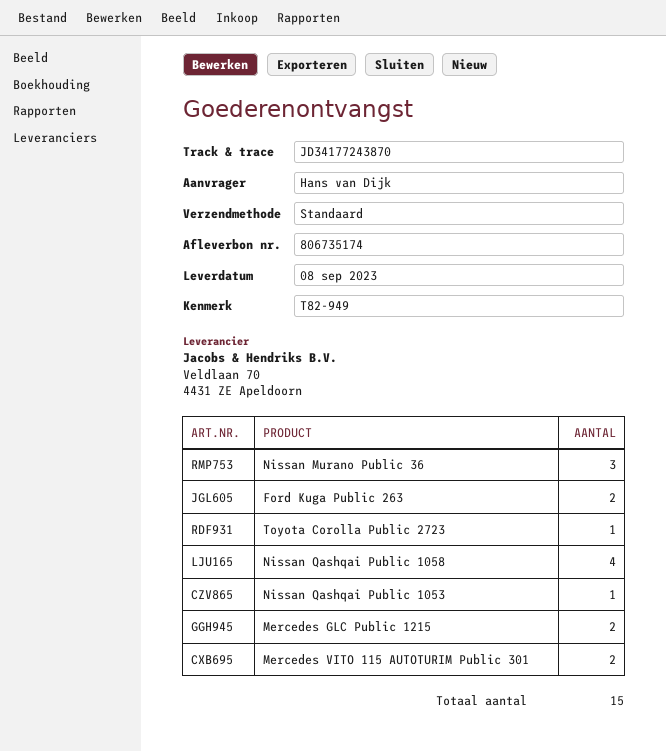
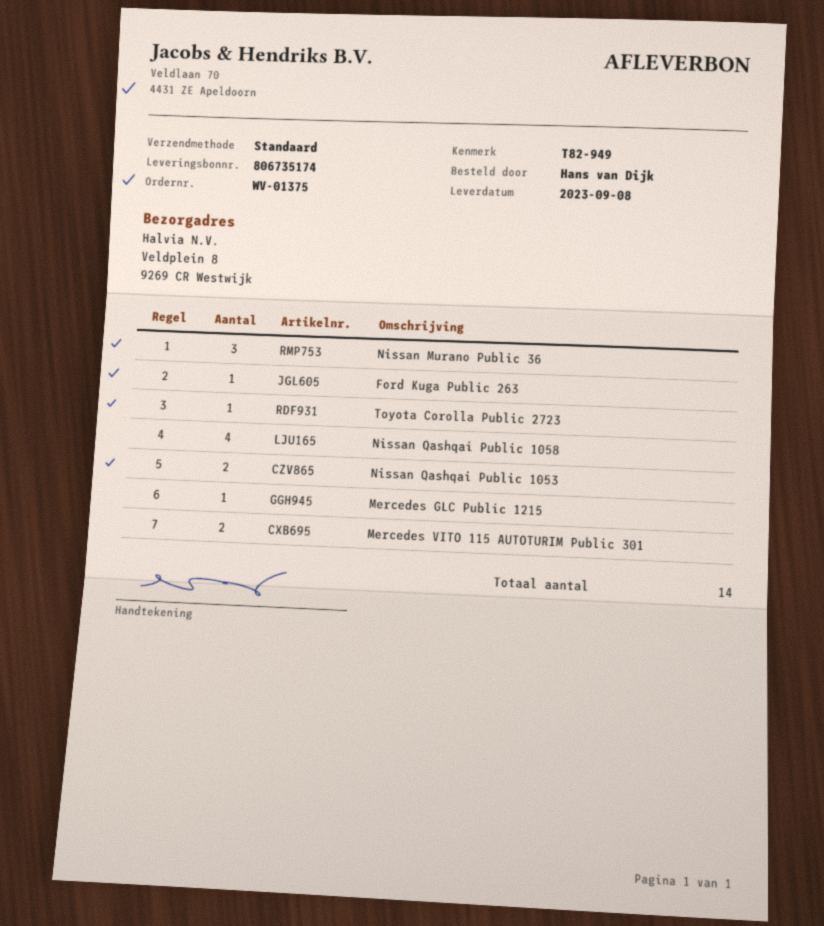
Ford Kuga Public 263: 2 -> 1
Nissan Qashqai Public 1053: 1 -> 2
Mercedes GLC Public 1215: 2 -> 1
total quantity: 15 -> 14

